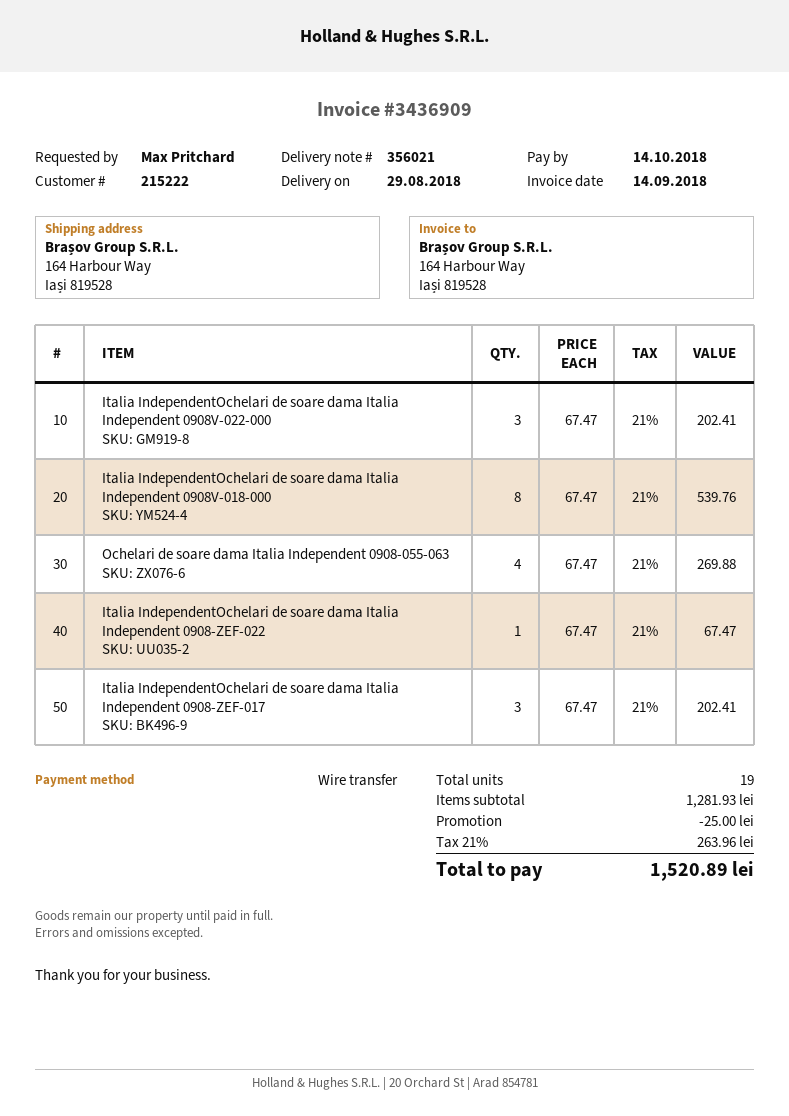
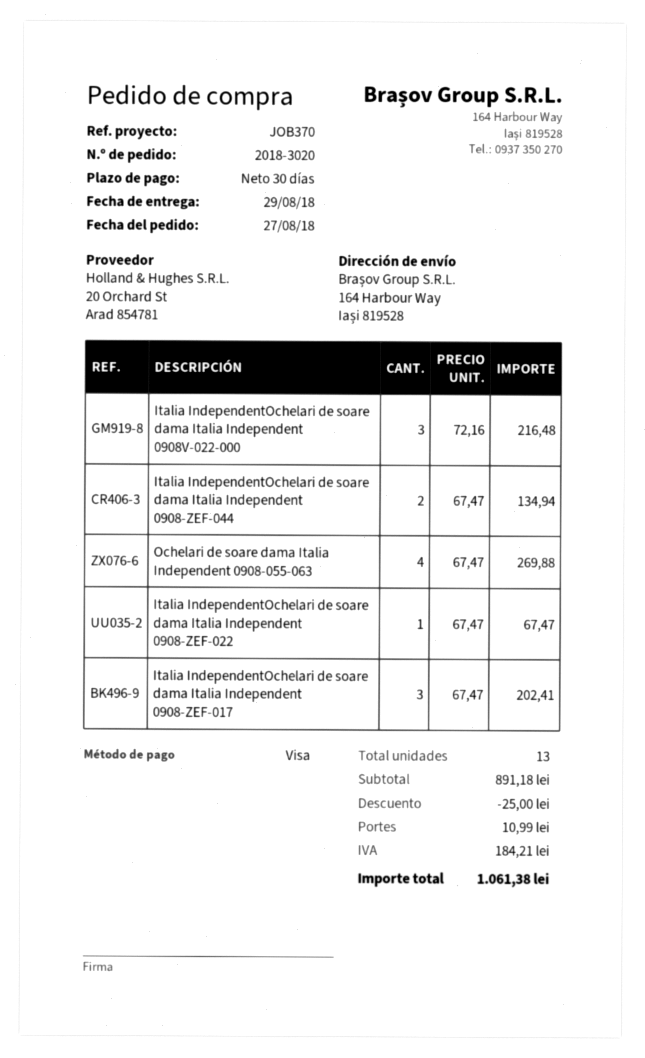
payment method: bank transfer -> Visa
Italia IndependentOchelari de soare dama Italia Independent 0908V-022-000: 3 x 67.47 = 202.41 -> 3 x 72.16 = 216.48
Italia IndependentOchelari de soare dama Italia Independent 0908V-018-000: 8 x 67.47 = 539.76 -> none
Italia IndependentOchelari de soare dama Italia Independent 0908-ZEF-044: none -> 2 x 67.47 = 134.94
total quantity: 19 -> 13
subtotal: 1281.93 -> 891.18
shipping: none -> 10.99
tax: 263.96 -> 184.21
total: 1520.89 -> 1061.38

